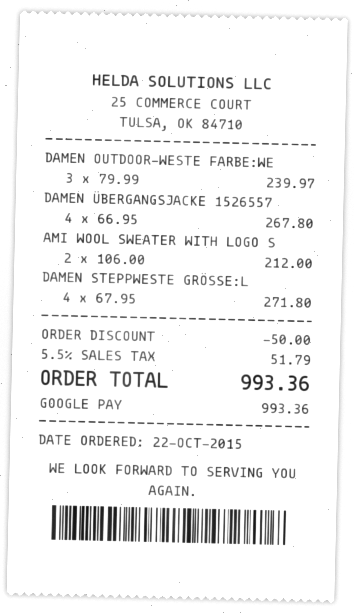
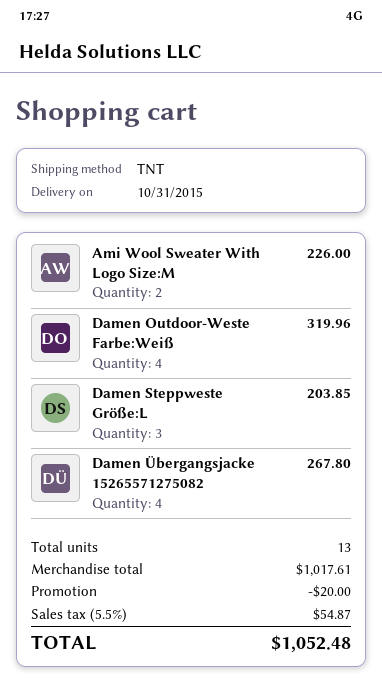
DAMEN OUTDOOR-WESTE FARBE:WE: 3 for 239.97 -> 4 for 319.96
AMI WOOL SWEATER WITH LOGO S: 2 for 212.00 -> 2 for 226.00
DAMEN STEPPWESTE GRÖSSE:L: 4 for 271.80 -> 3 for 203.85
discount: 50.00 -> 20.00
tax: 5.5% = 51.79 -> 5.5% = 54.87
total: 993.36 -> 1052.48

